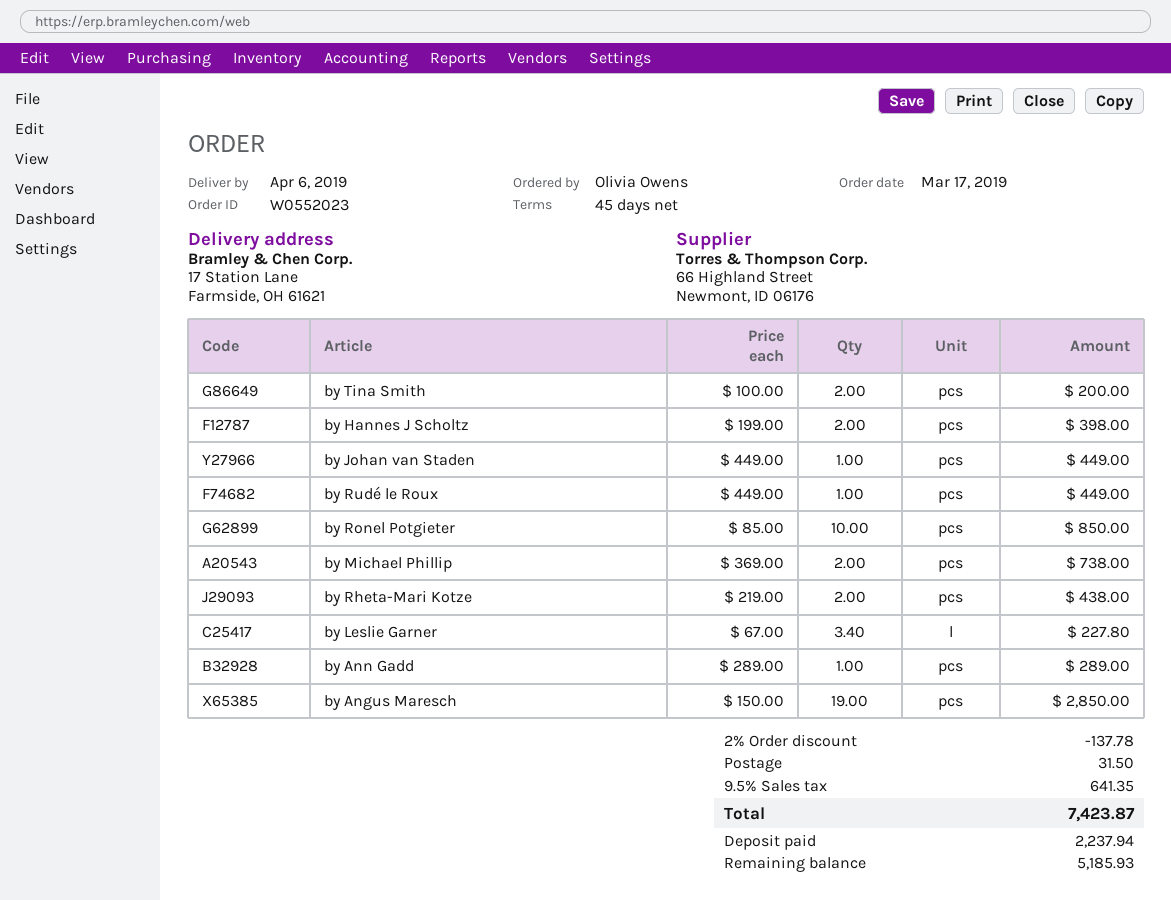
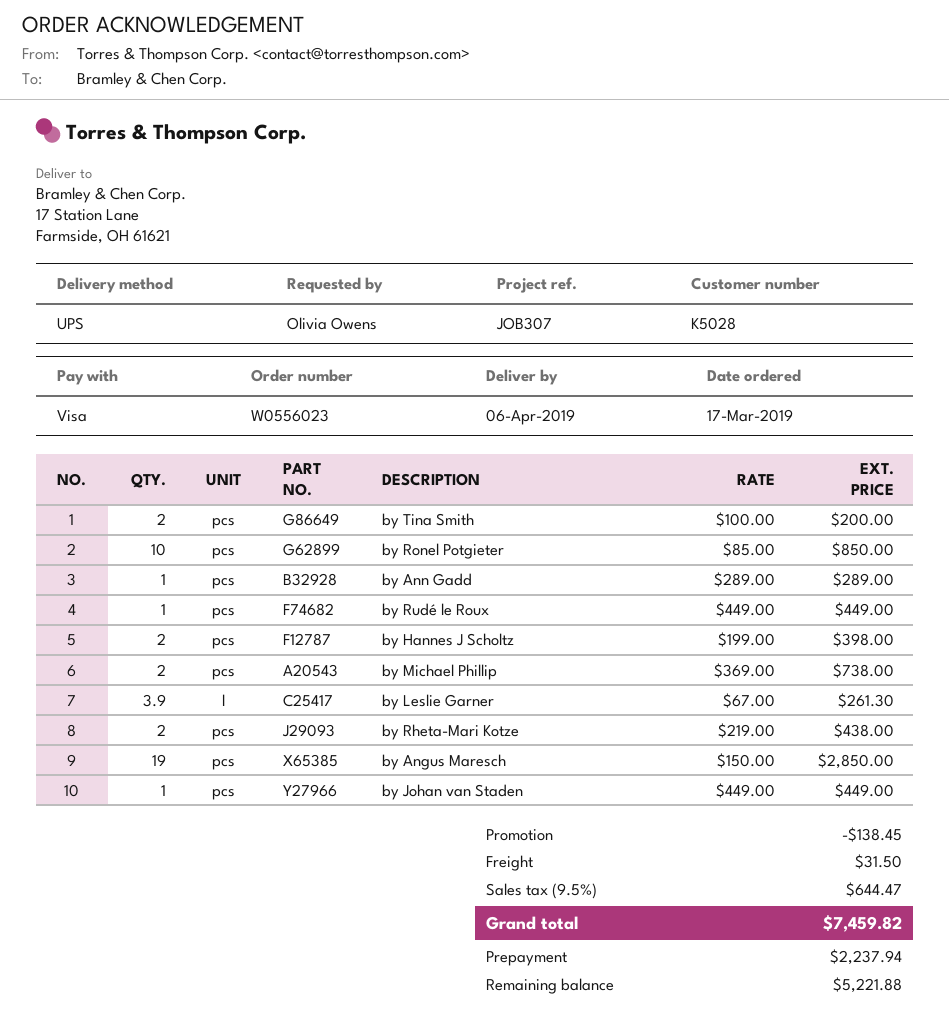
order number: W0552023 -> W0556023
by Leslie Garner: 3.4 x 67.00 = 227.80 -> 3.9 x 67.00 = 261.30
discount: 137.78 -> 138.45
tax: 9.5% = 641.35 -> 9.5% = 644.47
total: 7423.87 -> 7459.82
balance: 5185.93 -> 5221.88

